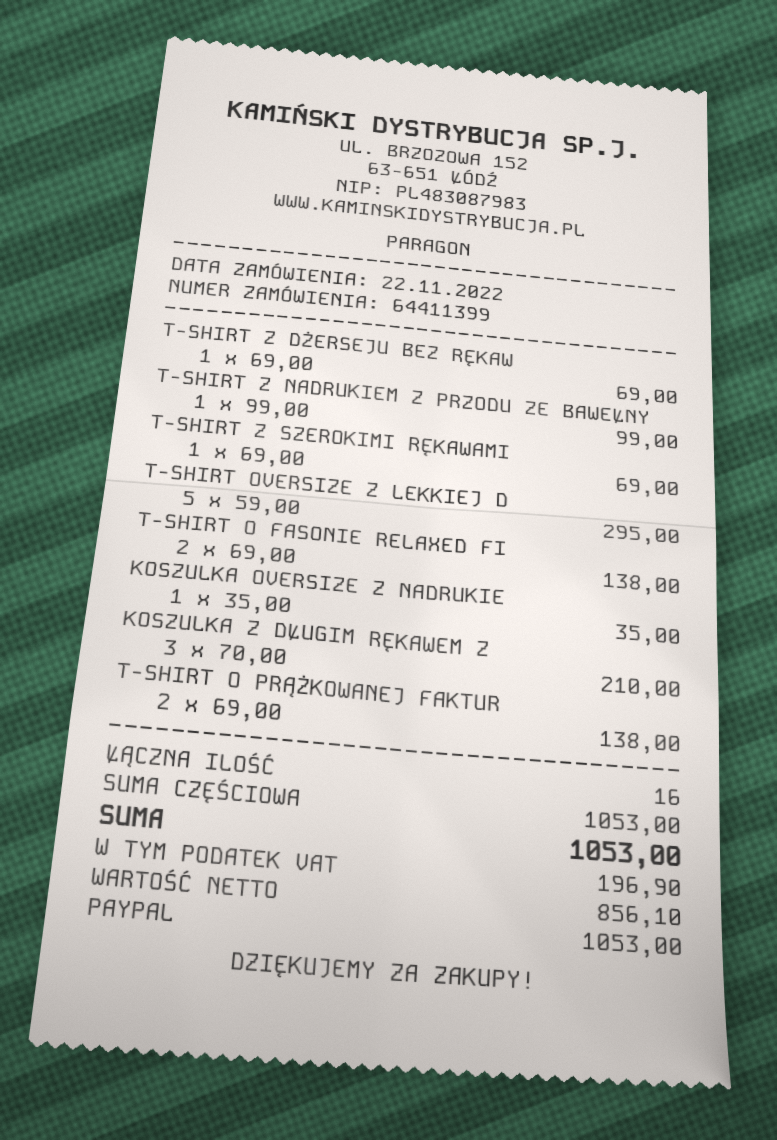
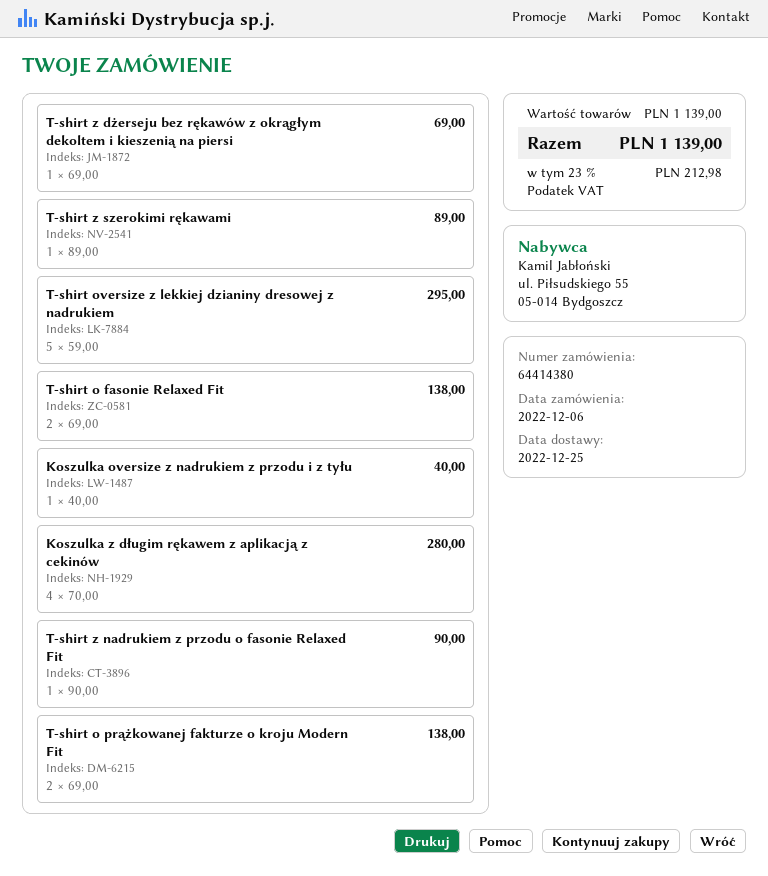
order number: 64411399 -> 64414380
order date: 2022-11-22 -> 2022-12-06
T-SHIRT Z NADRUKIEM Z PRZODU ZE BAWEŁNY: 1 x 99.00 = 99.00 -> none
T-SHIRT Z SZEROKIMI RĘKAWAMI: 1 x 69.00 = 69.00 -> 1 x 89.00 = 89.00
KOSZULKA OVERSIZE Z NADRUKIE: 1 x 35.00 = 35.00 -> 1 x 40.00 = 40.00
KOSZULKA Z DŁUGIM RĘKAWEM Z: 3 x 70.00 = 210.00 -> 4 x 70.00 = 280.00
T-shirt z nadrukiem z przodu o fasonie Relaxed Fit: none -> 1 x 90.00 = 90.00
subtotal: 1053.00 -> 1139.00
tax: 196.90 -> 212.98
total: 1053.00 -> 1139.00

